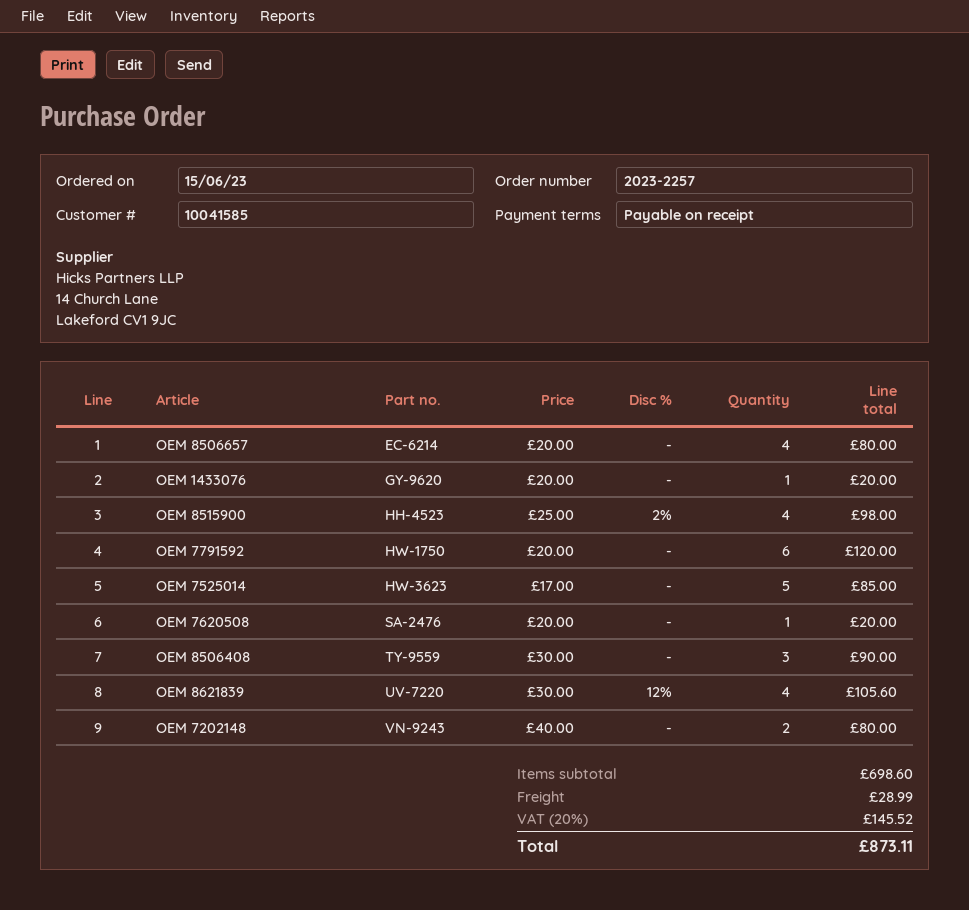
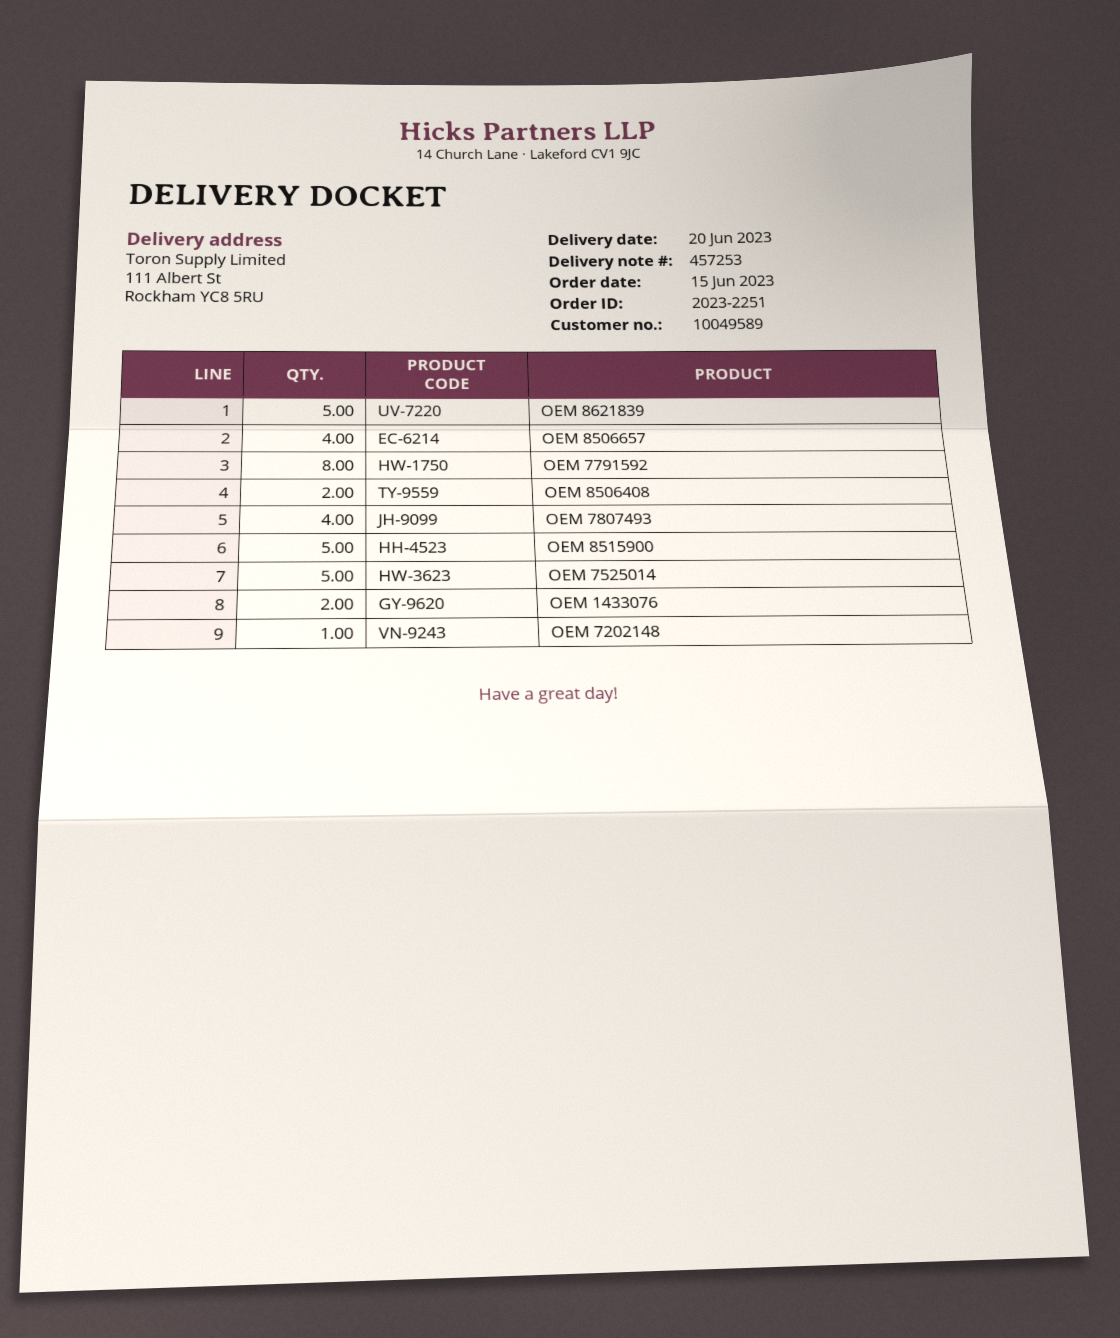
order number: 2023-2257 -> 2023-2251
customer number: 10041585 -> 10049589
OEM 1433076: 1 -> 2
OEM 8515900: 4 -> 5
OEM 7791592: 6 -> 8
OEM 7620508: 1 -> none
OEM 8506408: 3 -> 2
OEM 8621839: 4 -> 5
OEM 7202148: 2 -> 1
OEM 7807493: none -> 4

